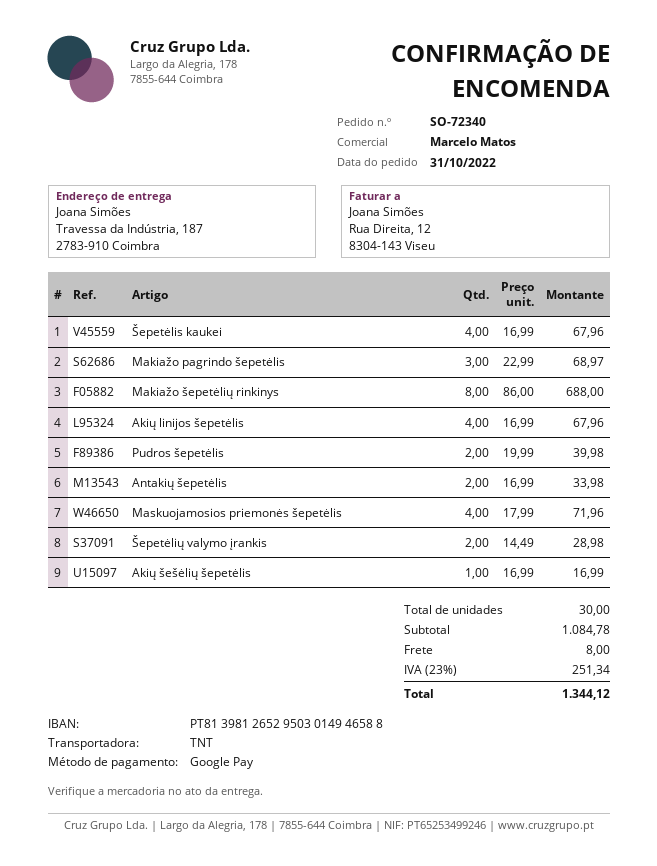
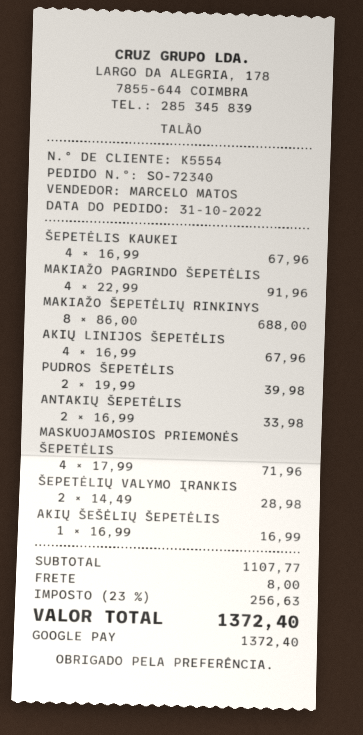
Makiažo pagrindo šepetėlis: 3 x 22.99 = 68.97 -> 4 x 22.99 = 91.96
subtotal: 1084.78 -> 1107.77
tax: 23% = 251.34 -> 23% = 256.63
total: 1344.12 -> 1372.40

